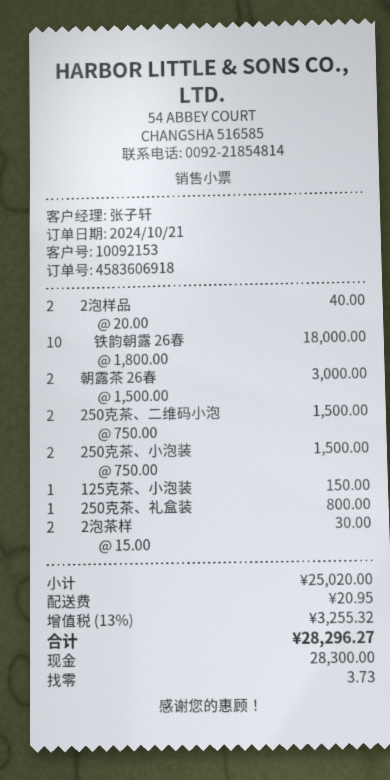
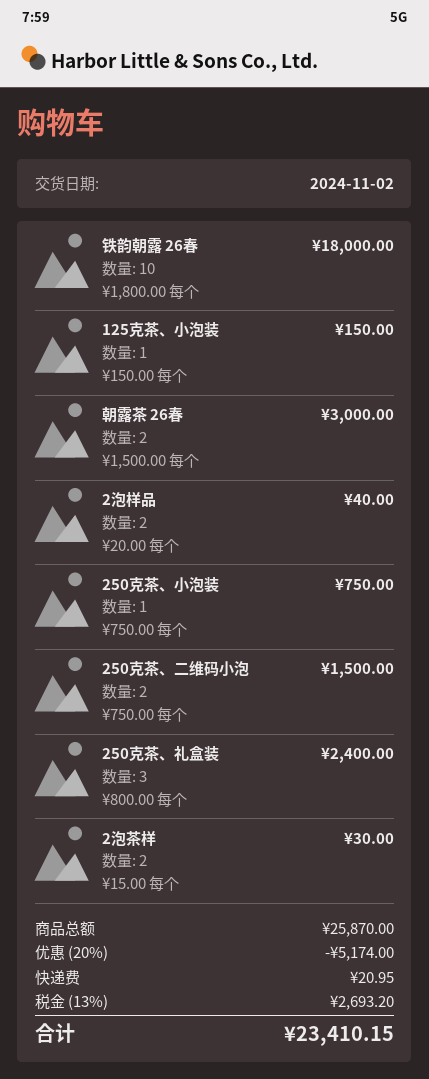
250克茶、小泡装: 2 x 750.00 = 1500.00 -> 1 x 750.00 = 750.00
250克茶、礼盒装: 1 x 800.00 = 800.00 -> 3 x 800.00 = 2400.00
subtotal: 25020.00 -> 25870.00
discount: none -> 20% = 5174.00
tax: 13% = 3255.32 -> 13% = 2693.20
total: 28296.27 -> 23410.15

